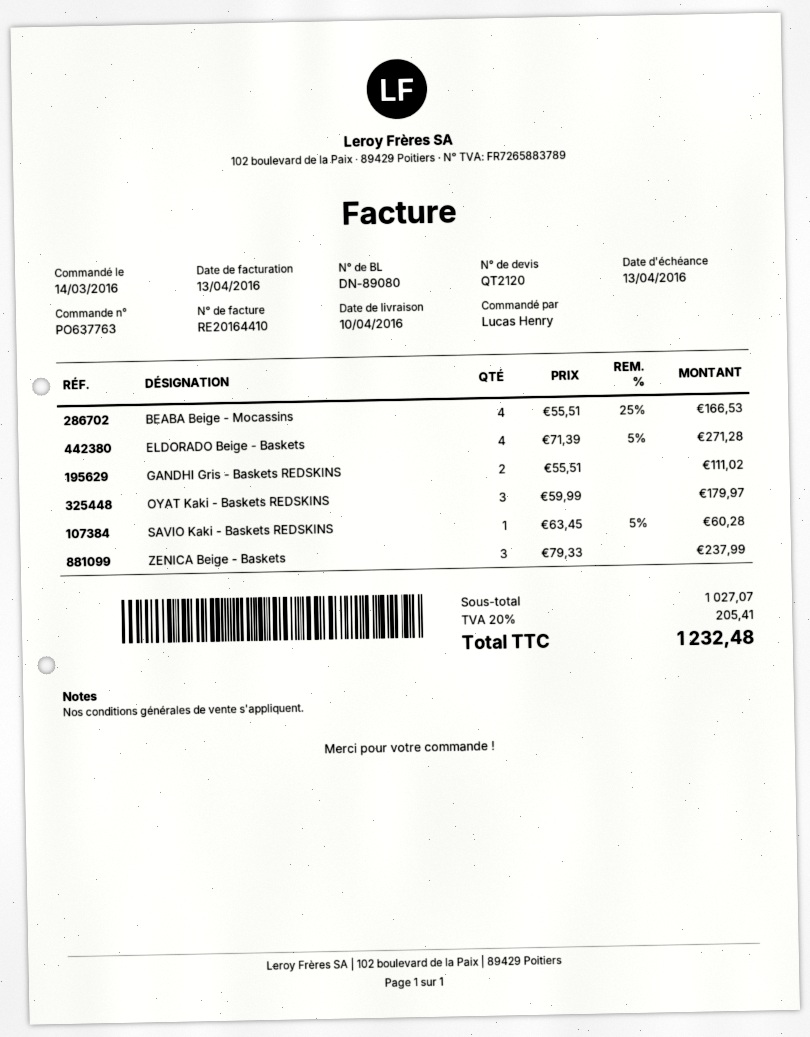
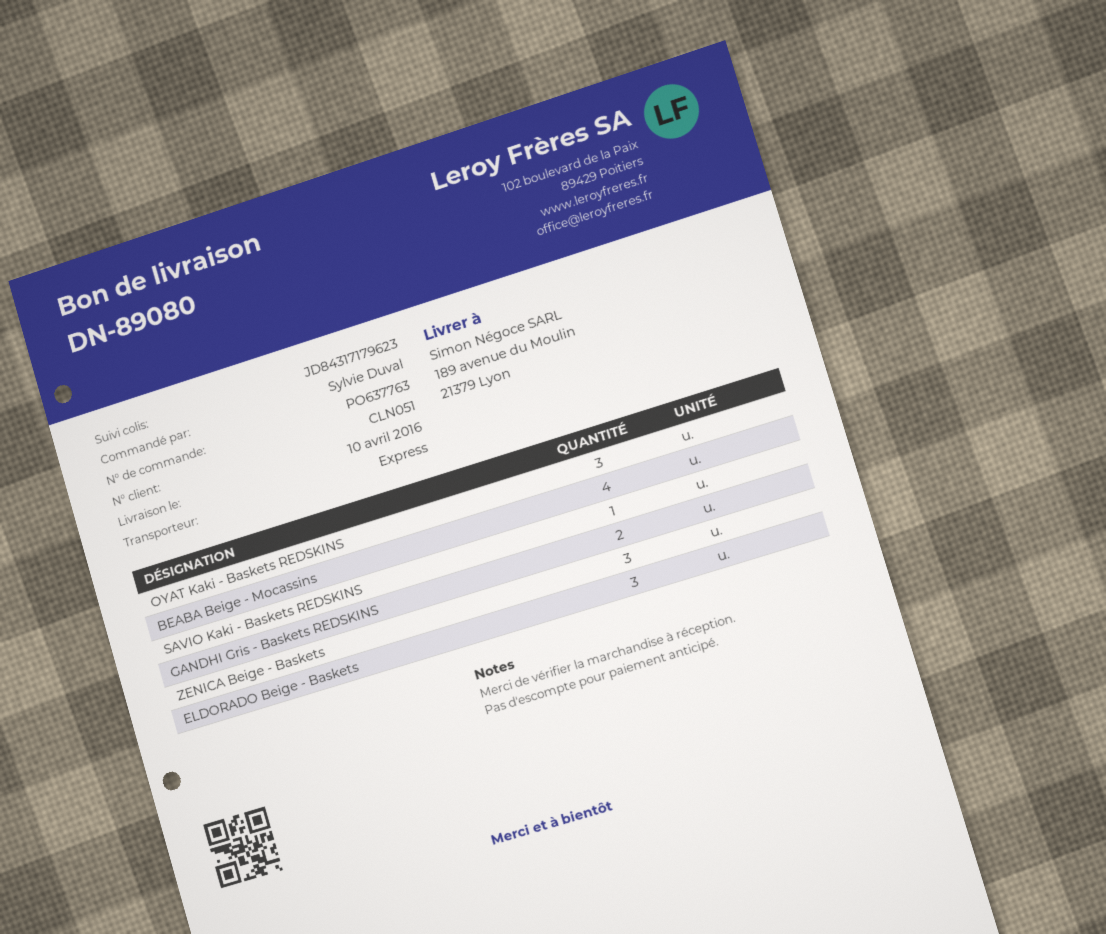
ordered by: Lucas Henry -> Sylvie Duval
ELDORADO Beige - Baskets: 4 -> 3

